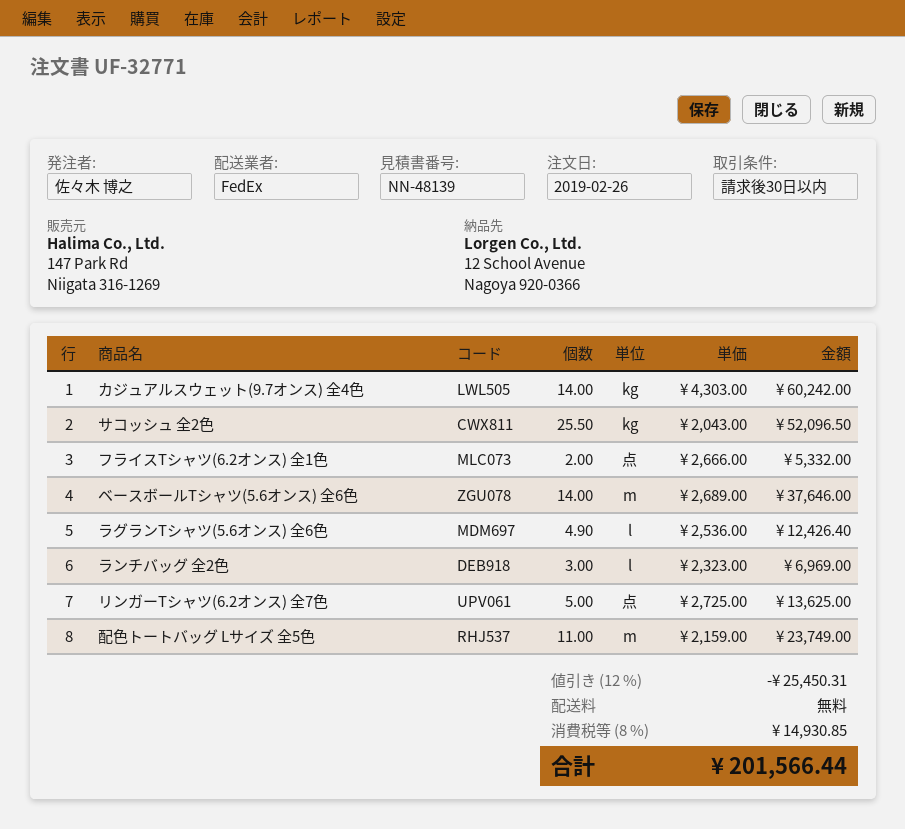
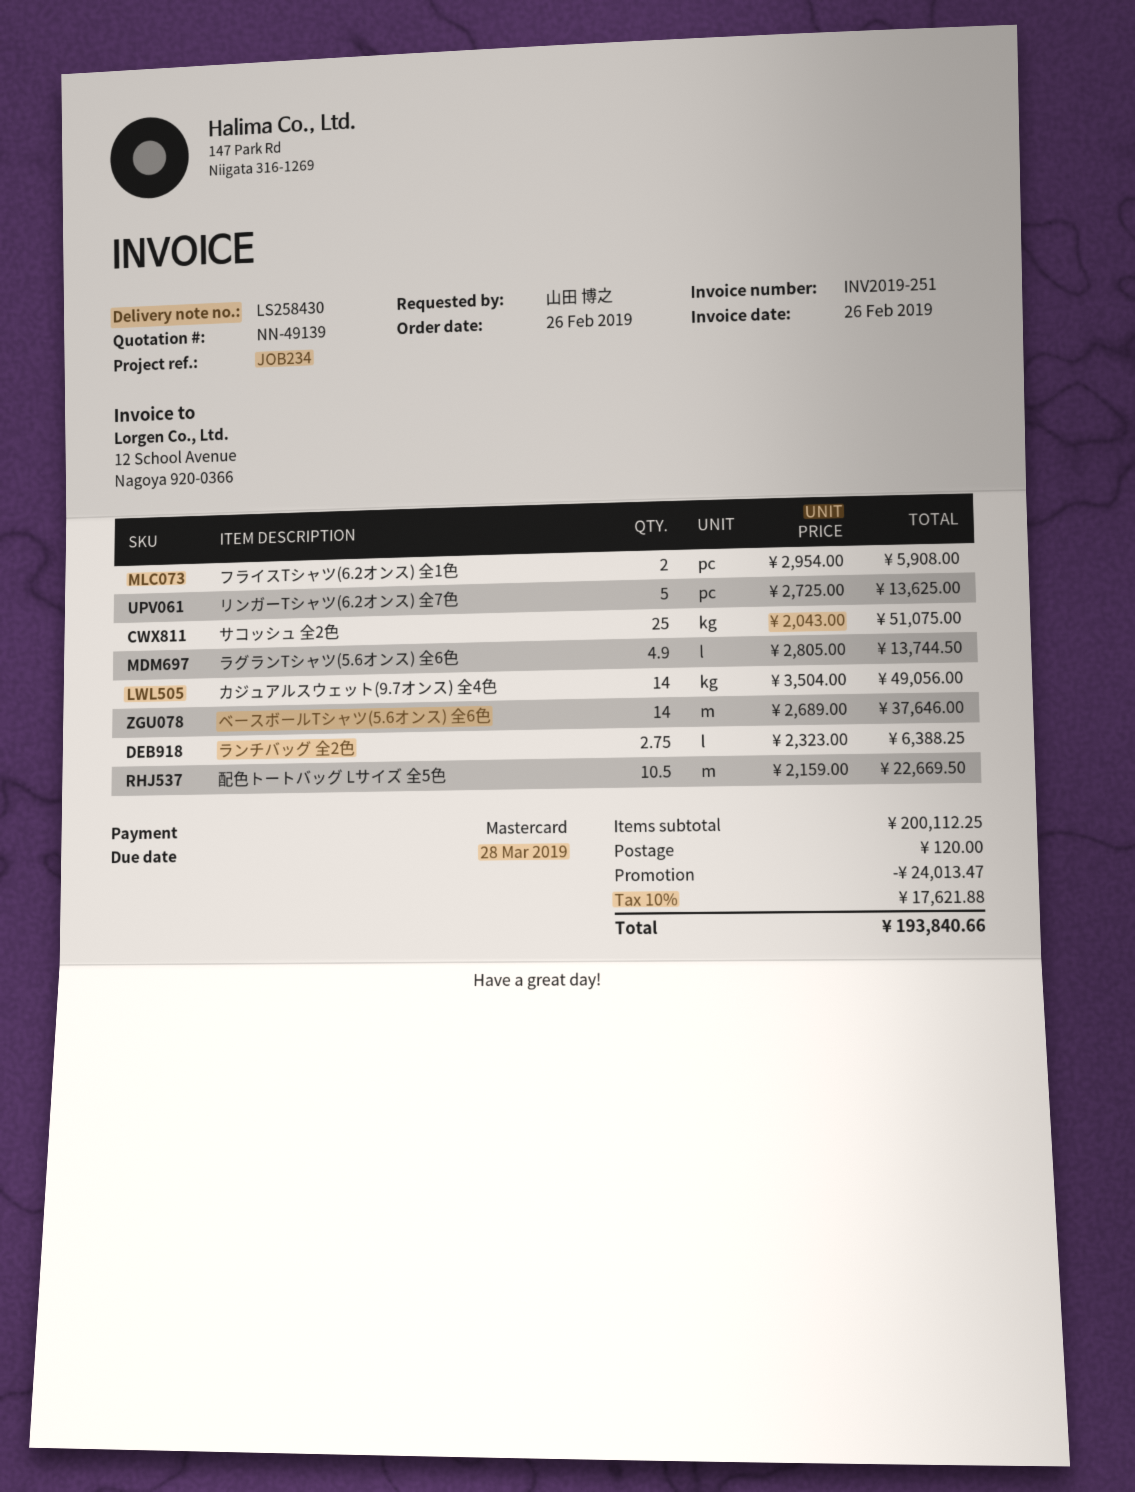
quote number: NN-48139 -> NN-49139
ordered by: 佐々木 博之 -> 山田 博之
カジュアルスウェット(9.7オンス) 全4色: 14 x 4303.00 = 60242.00 -> 14 x 3504.00 = 49056.00
サコッシュ 全2色: 25.5 x 2043.00 = 52096.50 -> 25 x 2043.00 = 51075.00
フライスTシャツ(6.2オンス) 全1色: 2 x 2666.00 = 5332.00 -> 2 x 2954.00 = 5908.00
ラグランTシャツ(5.6オンス) 全6色: 4.9 x 2536.00 = 12426.40 -> 4.9 x 2805.00 = 13744.50
ランチバッグ 全2色: 3 x 2323.00 = 6969.00 -> 2.75 x 2323.00 = 6388.25
配色トートバッグ Lサイズ 全5色: 11 x 2159.00 = 23749.00 -> 10.5 x 2159.00 = 22669.50
discount: 25450.31 -> 24013.47
shipping: 0.00 -> 120.00
tax: 8% = 14930.85 -> 10% = 17621.88
total: 201566.44 -> 193840.66

